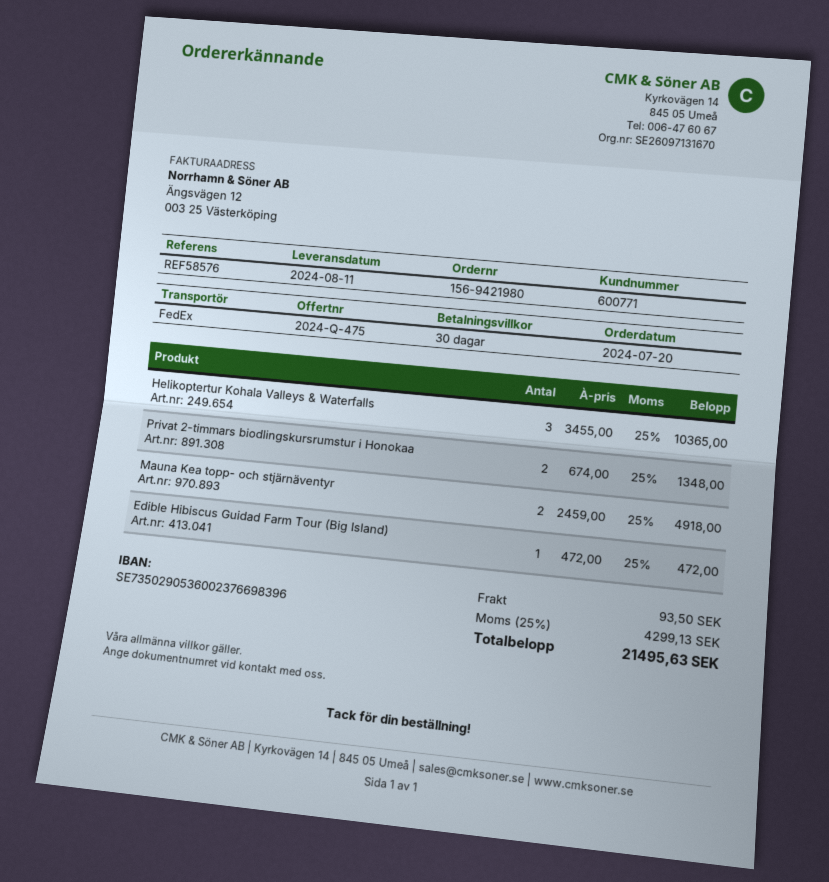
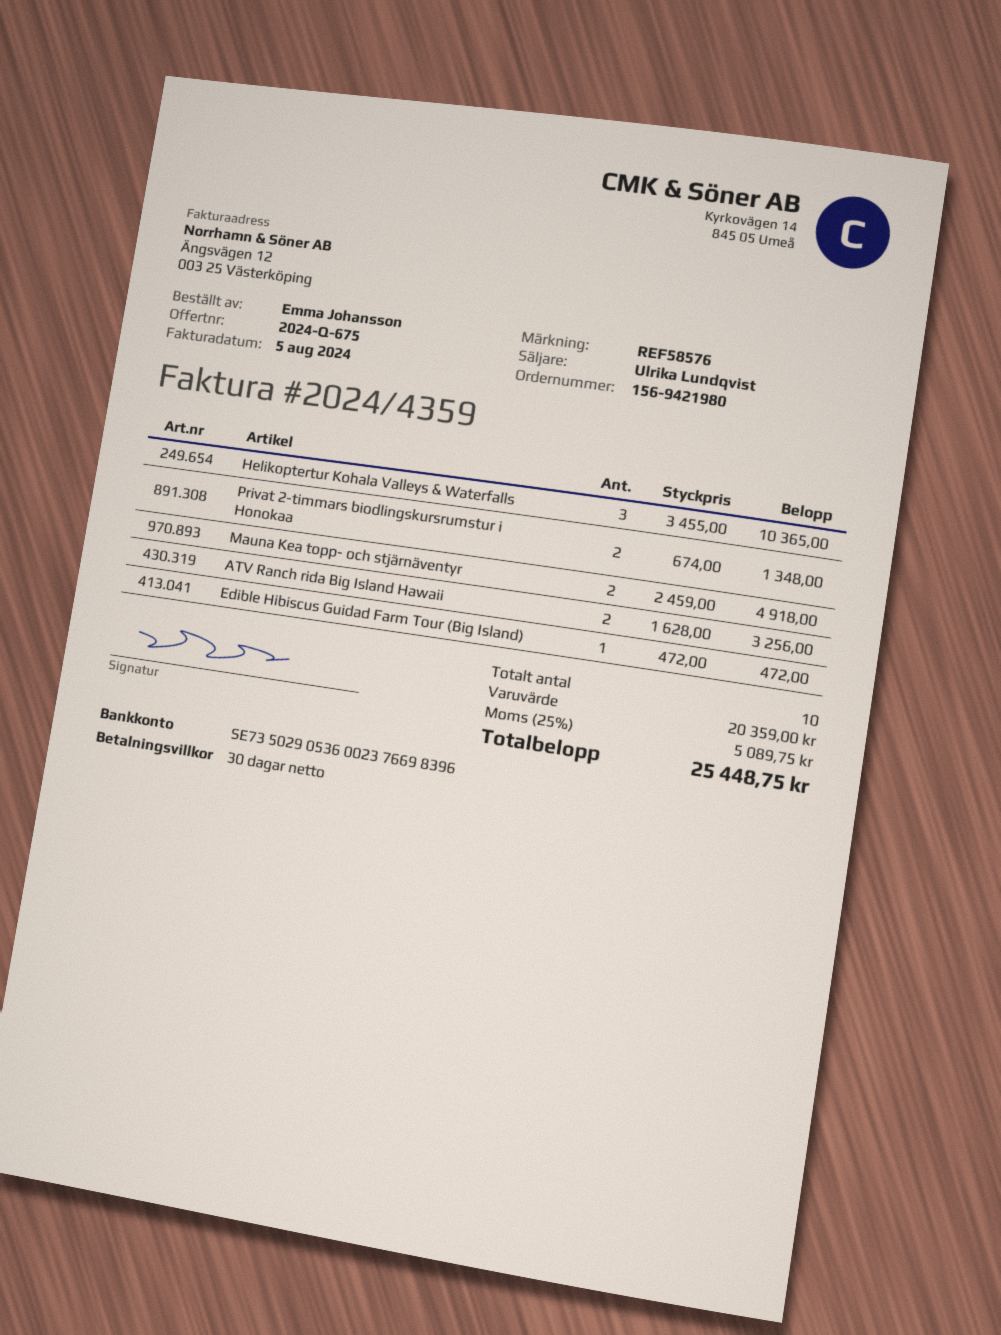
quote number: 2024-Q-475 -> 2024-Q-675
ATV Ranch rida Big Island Hawaii: none -> 2 x 1628.00 = 3256.00
shipping: 93.50 -> none
tax: 25% = 4299.13 -> 25% = 5089.75
total: 21495.63 -> 25448.75

